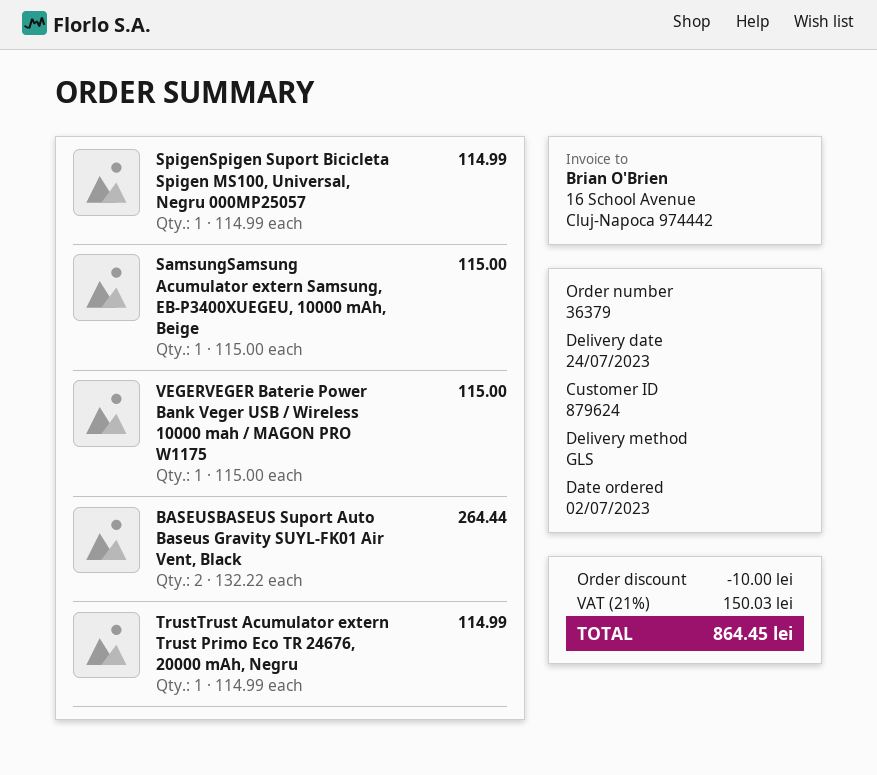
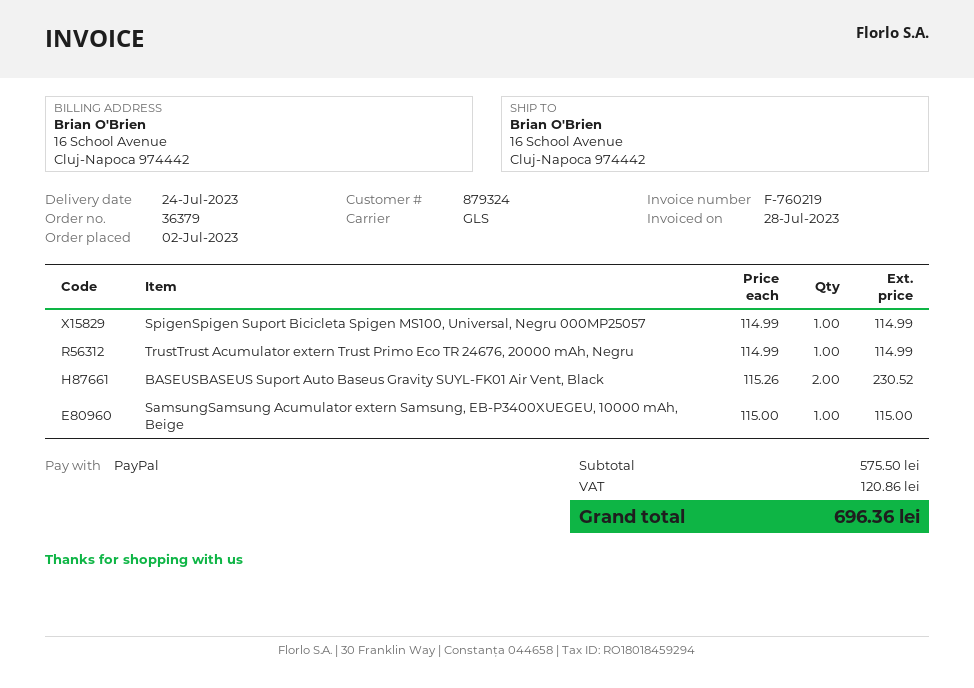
customer number: 879624 -> 879324
VEGERVEGER Baterie Power Bank Veger USB / Wireless 10000 mah / MAGON PRO W1175: 1 x 115.00 = 115.00 -> none
BASEUSBASEUS Suport Auto Baseus Gravity SUYL-FK01 Air Vent, Black: 2 x 132.22 = 264.44 -> 2 x 115.26 = 230.52
discount: 10.00 -> none
tax: 150.03 -> 120.86
total: 864.45 -> 696.36

